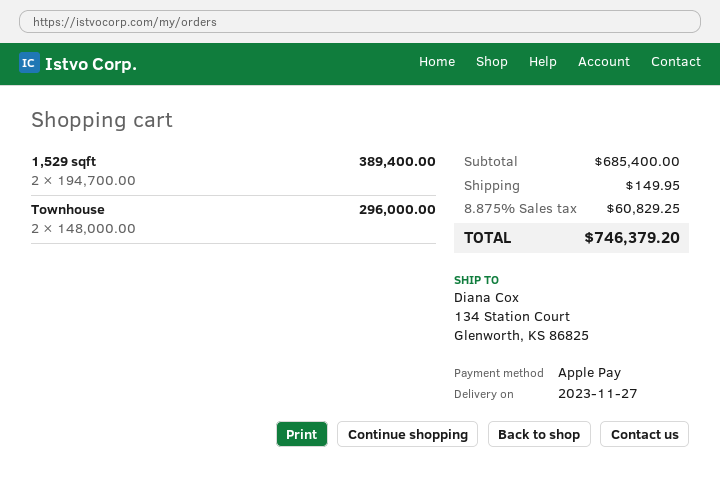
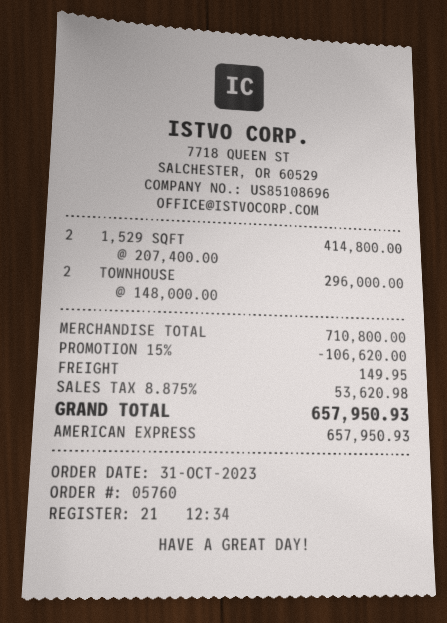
payment method: Apple Pay -> American Express
1,529 sqft: 2 x 194700.00 = 389400.00 -> 2 x 207400.00 = 414800.00
subtotal: 685400.00 -> 710800.00
discount: none -> 15% = 106620.00
tax: 8.875% = 60829.25 -> 8.875% = 53620.98
total: 746379.20 -> 657950.93

